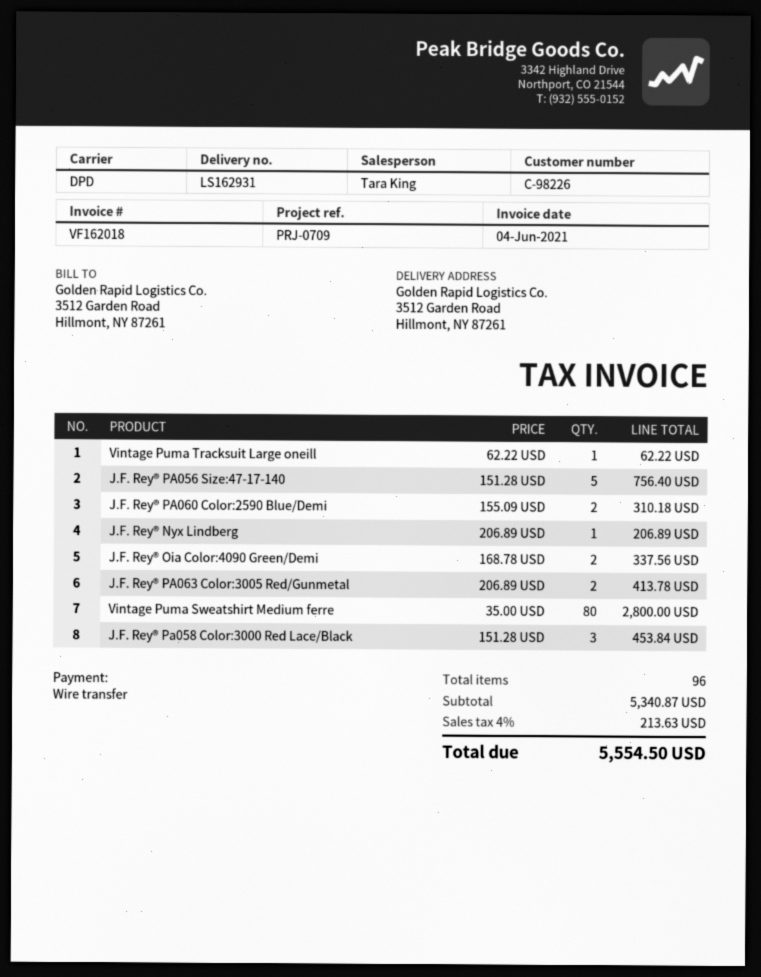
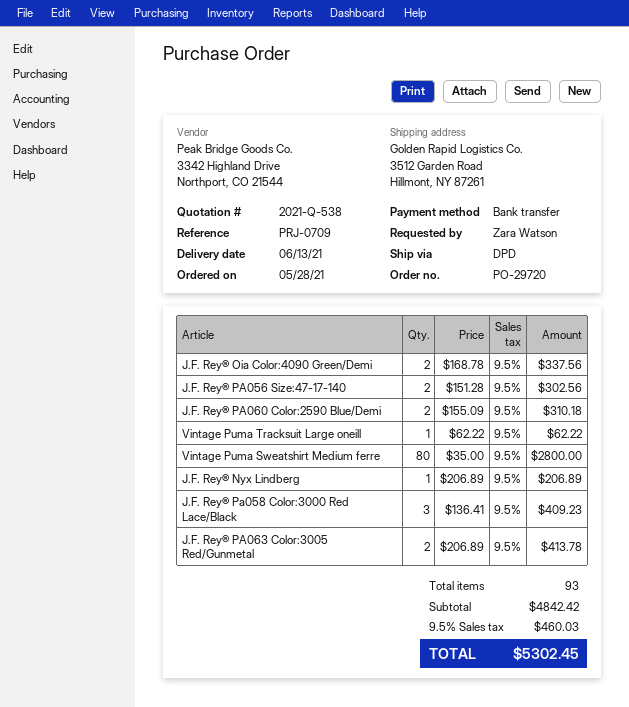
J.F. Rey® PA056 Size:47-17-140: 5 x 151.28 = 756.40 -> 2 x 151.28 = 302.56
J.F. Rey® Pa058 Color:3000 Red Lace/Black: 3 x 151.28 = 453.84 -> 3 x 136.41 = 409.23
total quantity: 96 -> 93
subtotal: 5340.87 -> 4842.42
tax: 4% = 213.63 -> 9.5% = 460.03
total: 5554.50 -> 5302.45

